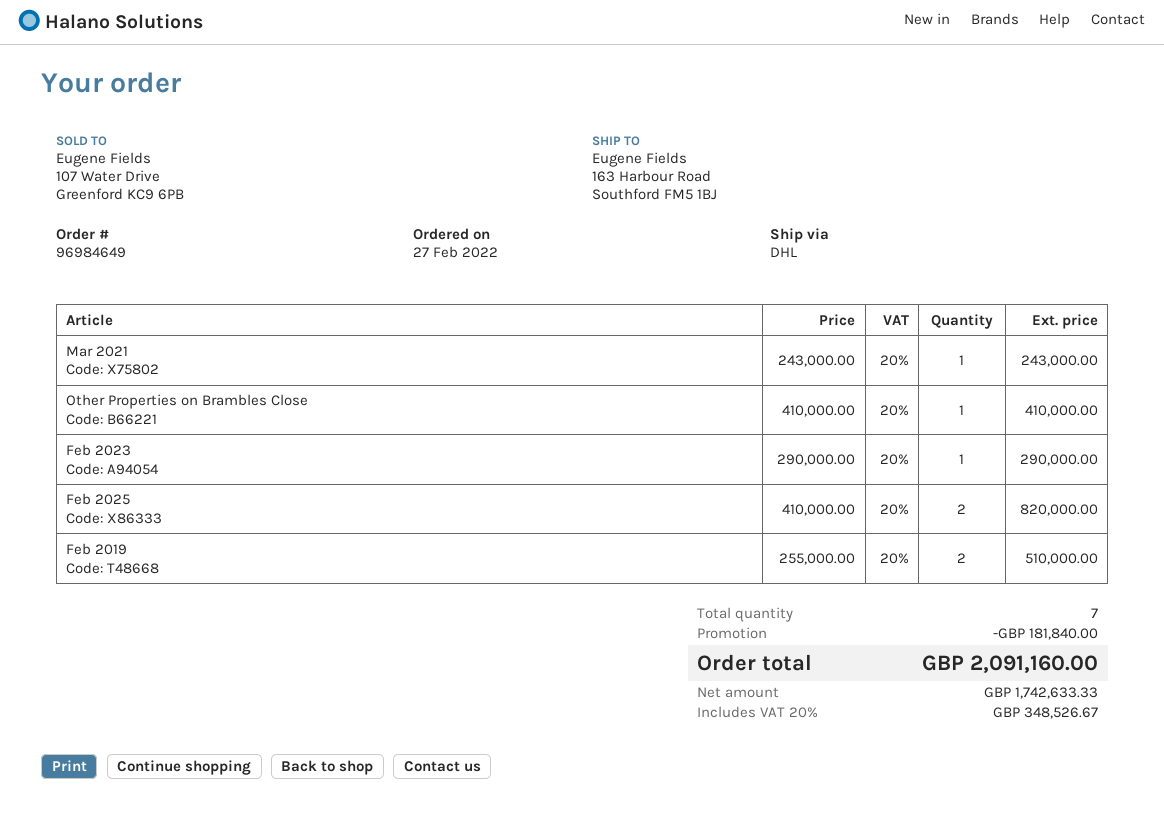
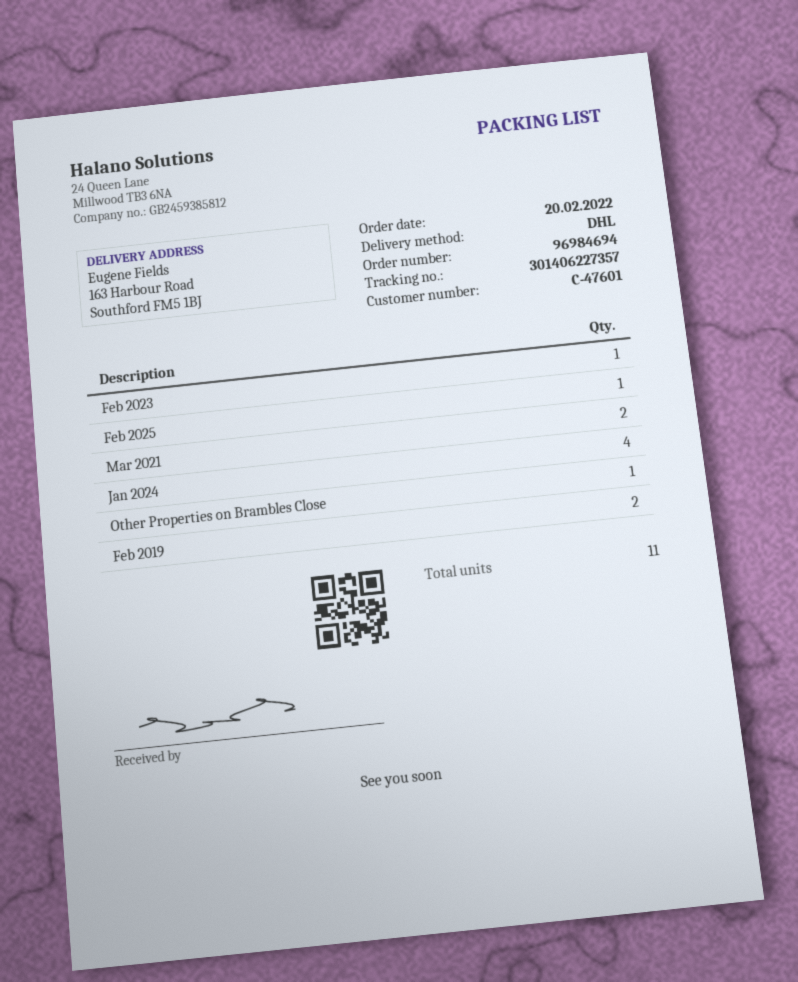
order number: 96984649 -> 96984694
order date: 2022-02-27 -> 2022-02-20
Mar 2021: 1 -> 2
Feb 2025: 2 -> 1
Jan 2024: none -> 4
total quantity: 7 -> 11

